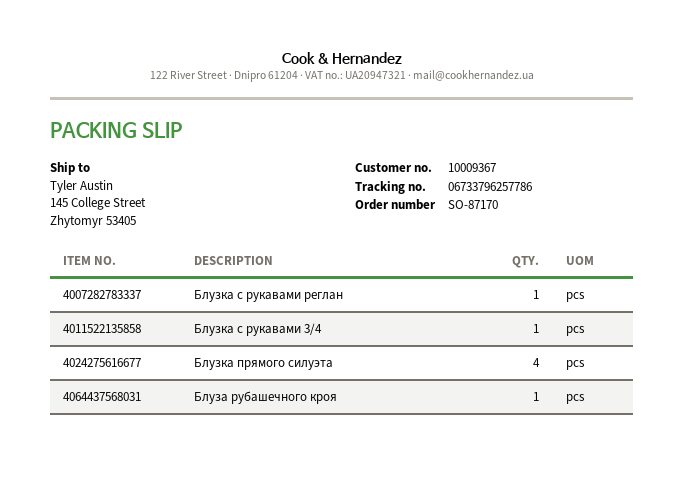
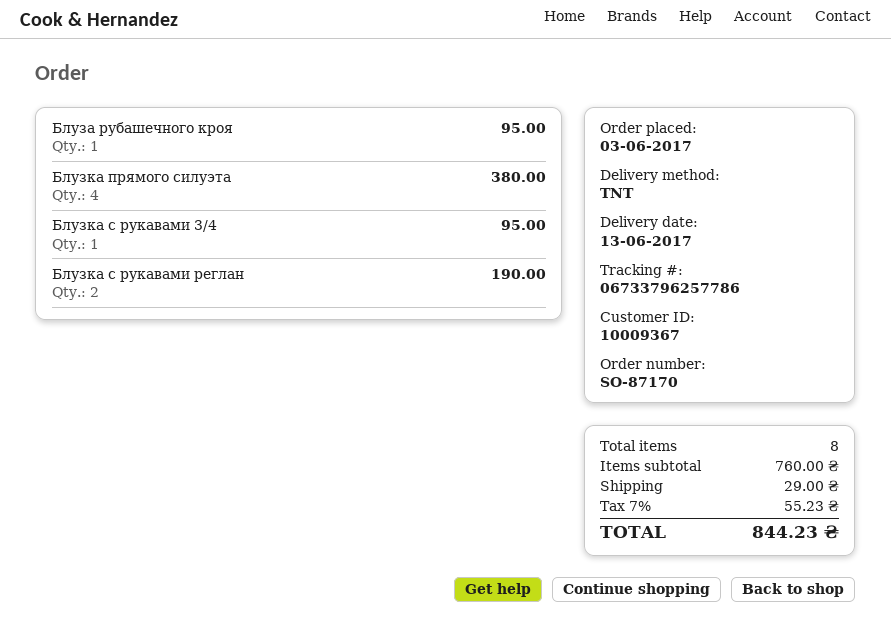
Блузка с рукавами реглан: 1 -> 2

